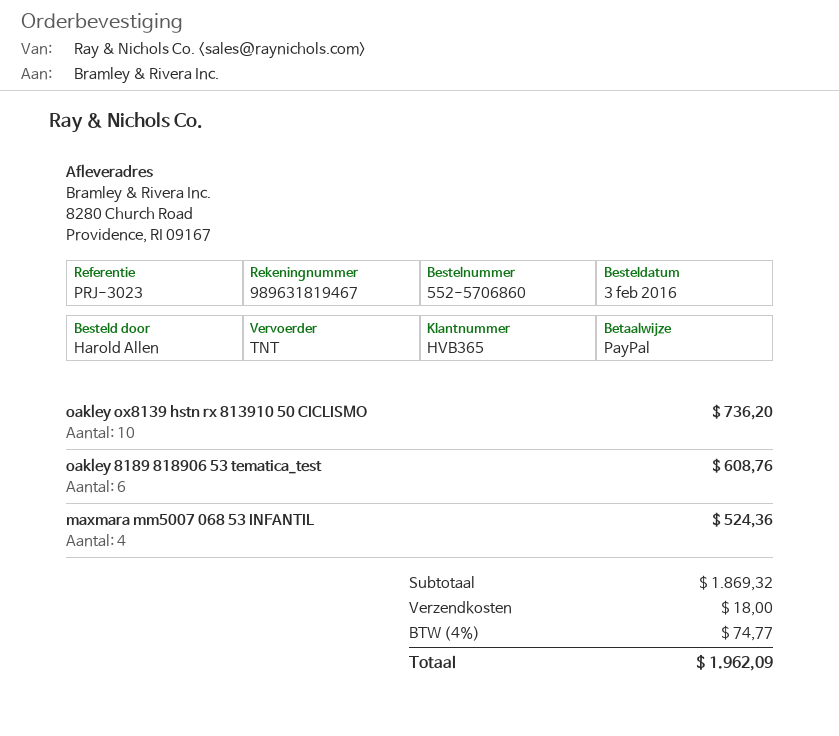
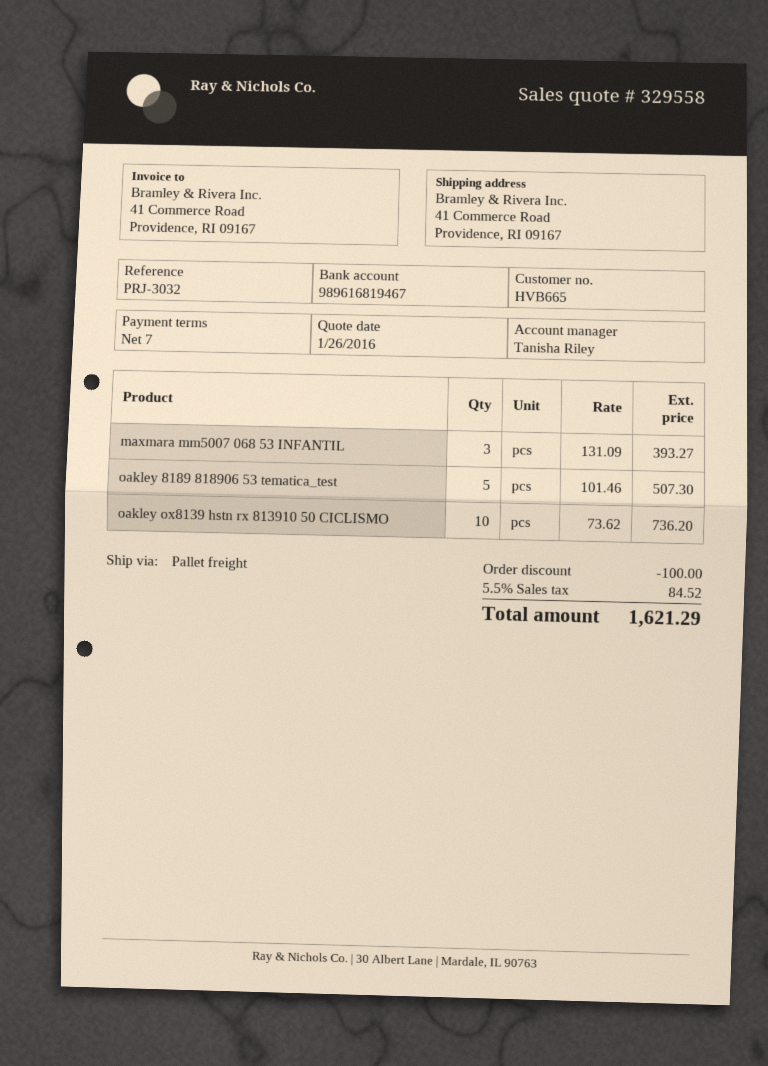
customer number: HVB365 -> HVB665
reference: PRJ-3023 -> PRJ-3032
bank account: 989631819467 -> 989616819467
shipping method: TNT -> pallet freight
ship to: 8280 Church Road, Providence, RI 09167 -> 41 Commerce Road, Providence, RI 09167
oakley 8189 818906 53 tematica_test: 6 for 608.76 -> 5 for 507.30
maxmara mm5007 068 53 INFANTIL: 4 for 524.36 -> 3 for 393.27
discount: none -> 100.00
shipping: 18.00 -> none
tax: 4% = 74.77 -> 5.5% = 84.52
total: 1962.09 -> 1621.29

